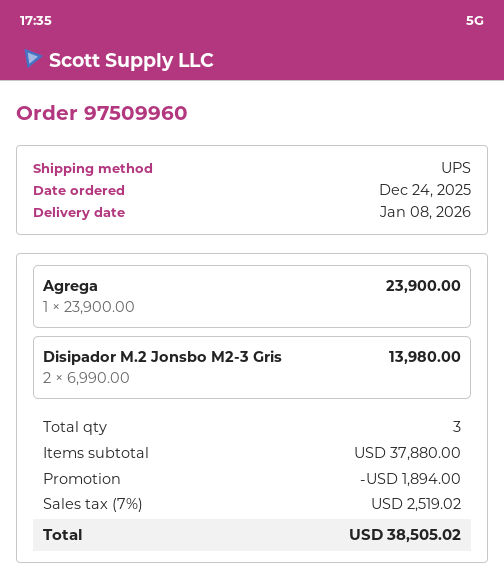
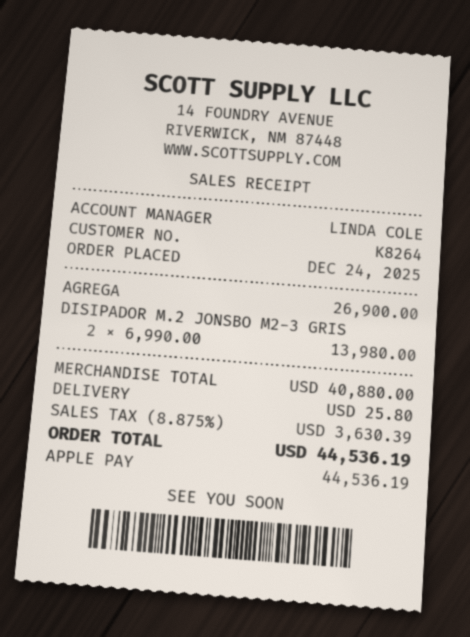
Agrega: 1 x 23900.00 = 23900.00 -> 1 x 26900.00 = 26900.00
subtotal: 37880.00 -> 40880.00
discount: 1894.00 -> none
shipping: none -> 25.80
tax: 7% = 2519.02 -> 8.875% = 3630.39
total: 38505.02 -> 44536.19

